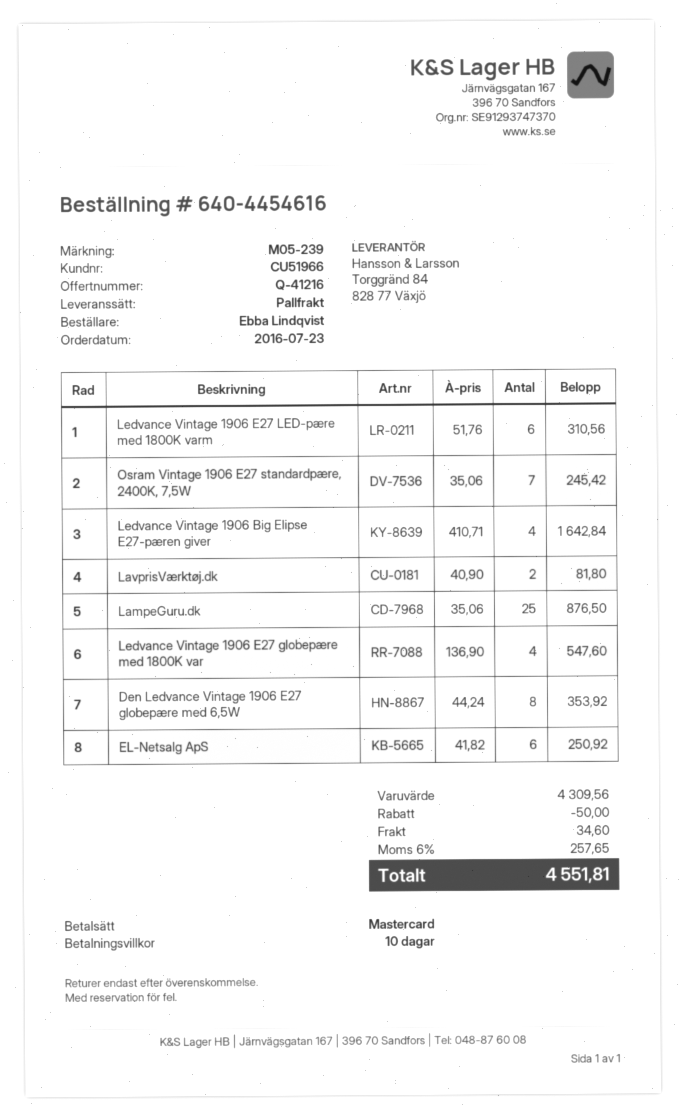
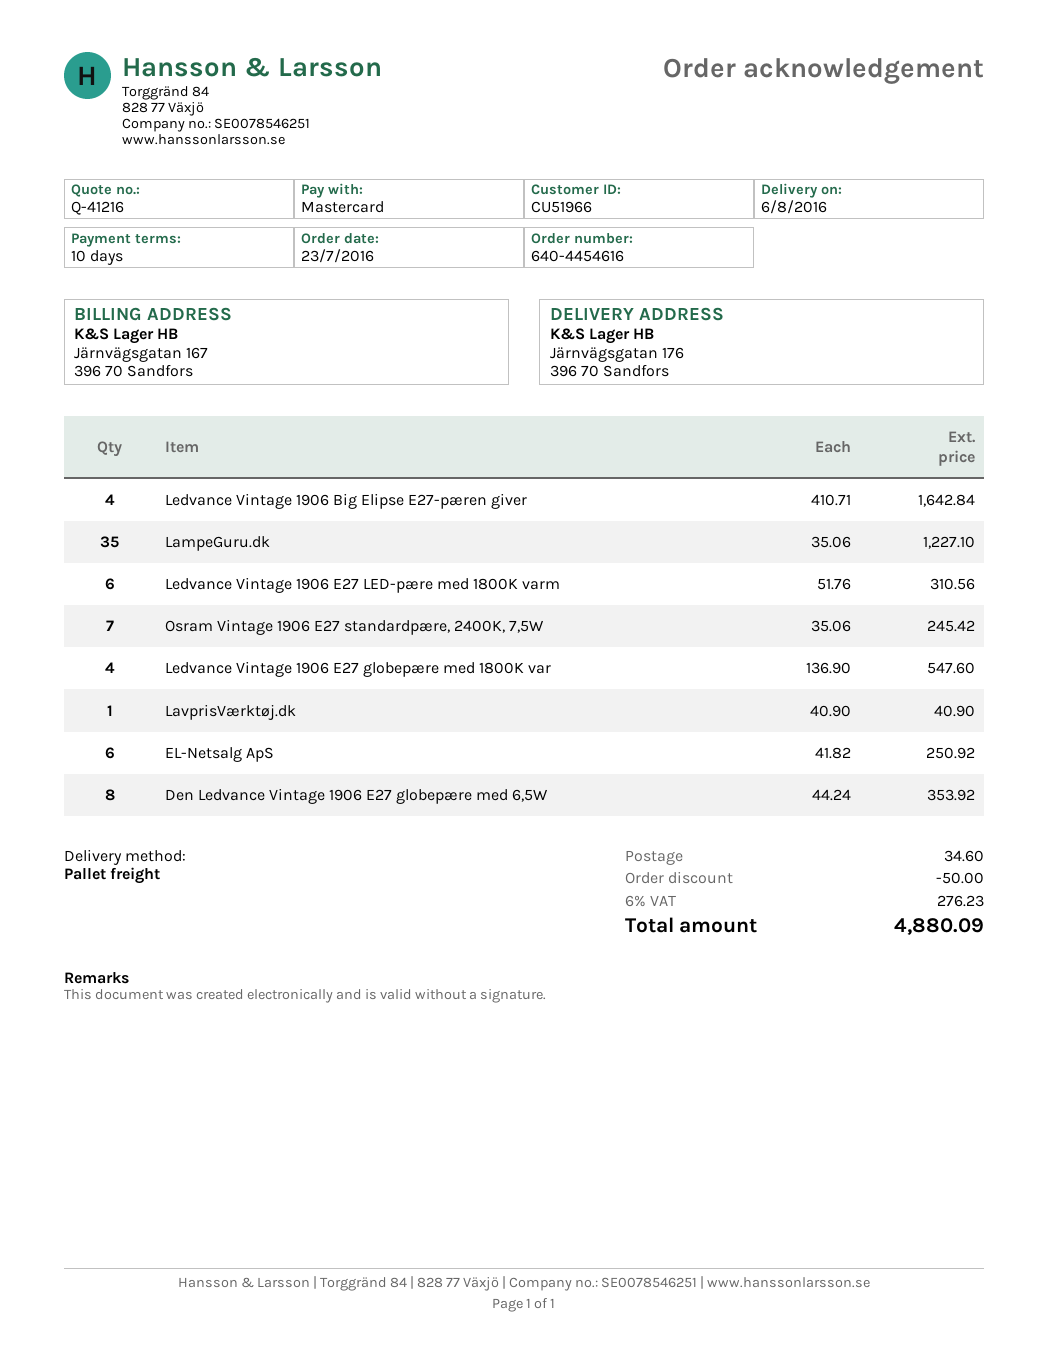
LavprisVærktøj.dk: 2 x 40.90 = 81.80 -> 1 x 40.90 = 40.90
LampeGuru.dk: 25 x 35.06 = 876.50 -> 35 x 35.06 = 1227.10
tax: 6% = 257.65 -> 6% = 276.23
total: 4551.81 -> 4880.09

